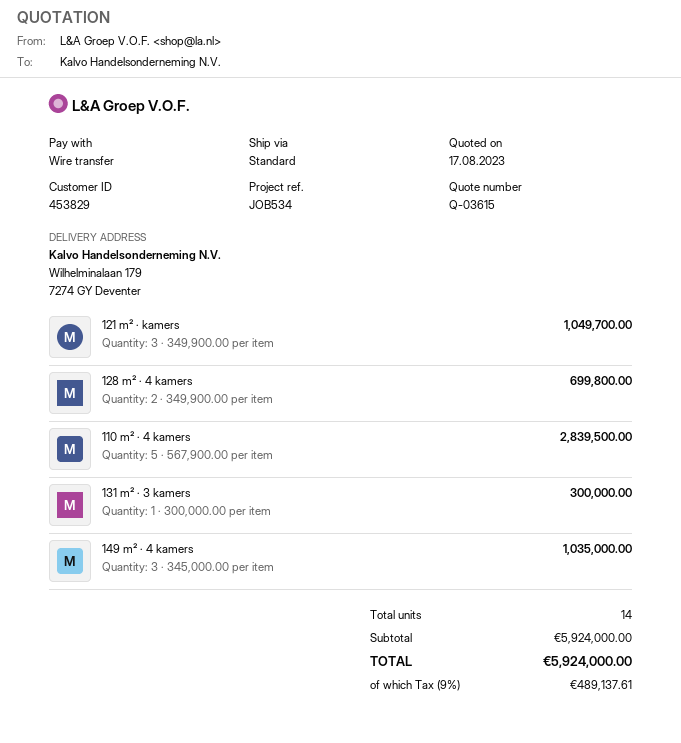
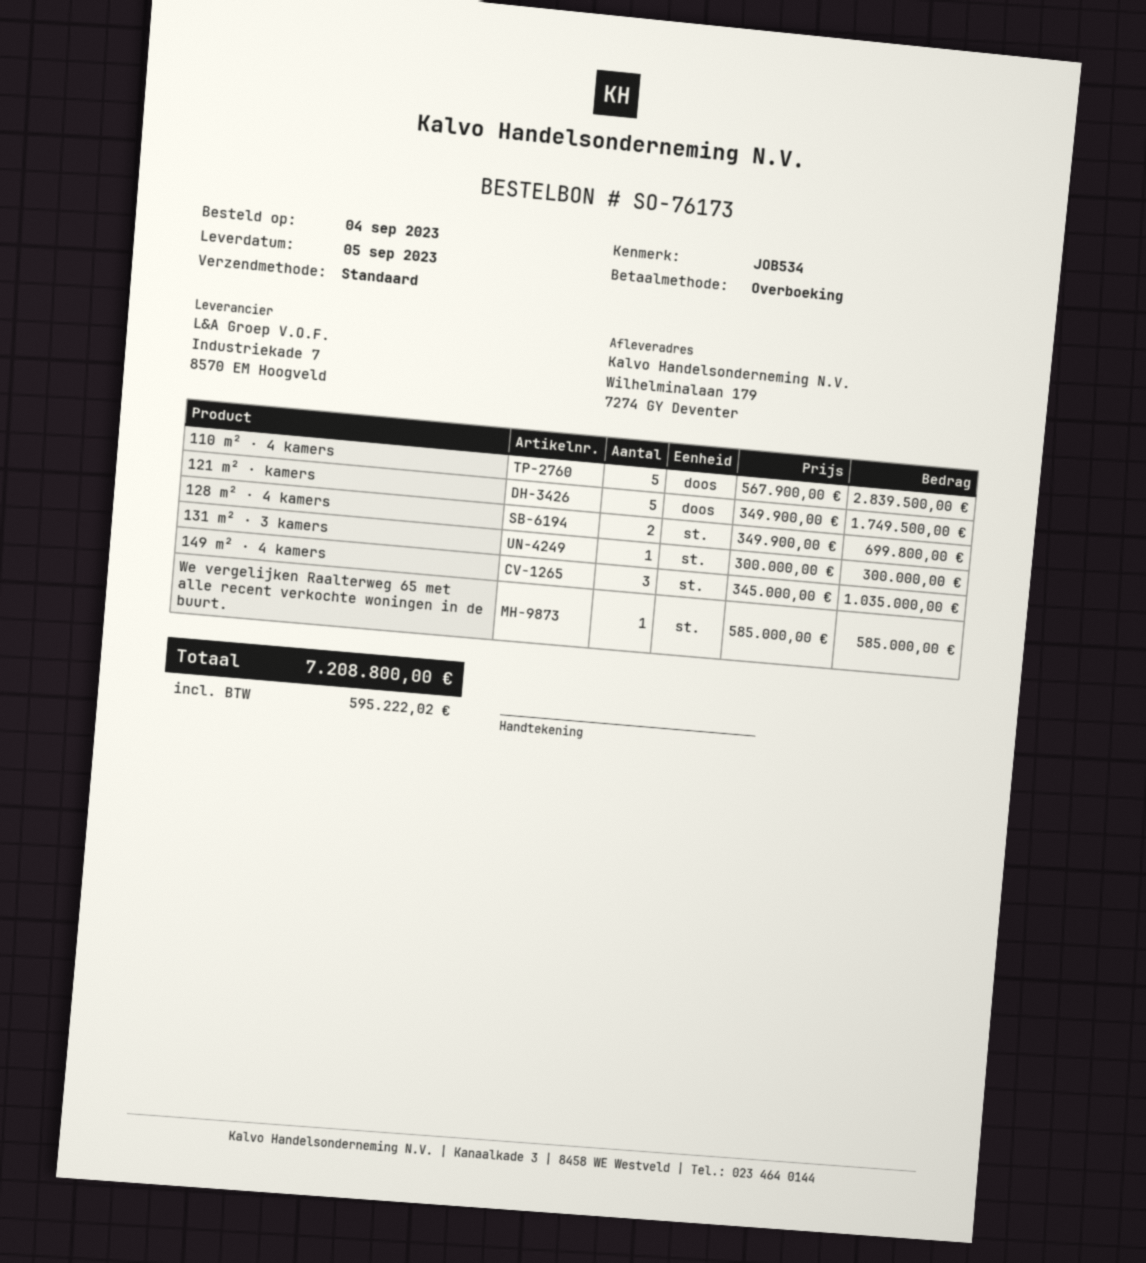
121 m² · kamers: 3 x 349900.00 = 1049700.00 -> 5 x 349900.00 = 1749500.00
We vergelijken Raalterweg 65 met alle recent verkochte woningen in de buurt.: none -> 1 x 585000.00 = 585000.00
tax: 489137.61 -> 595222.02
total: 5924000.00 -> 7208800.00

